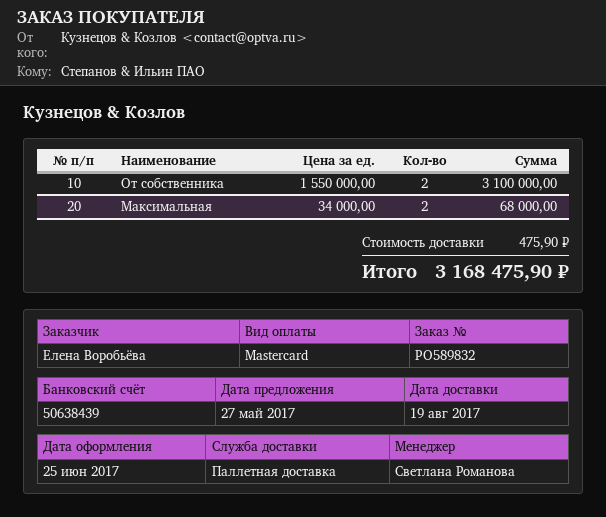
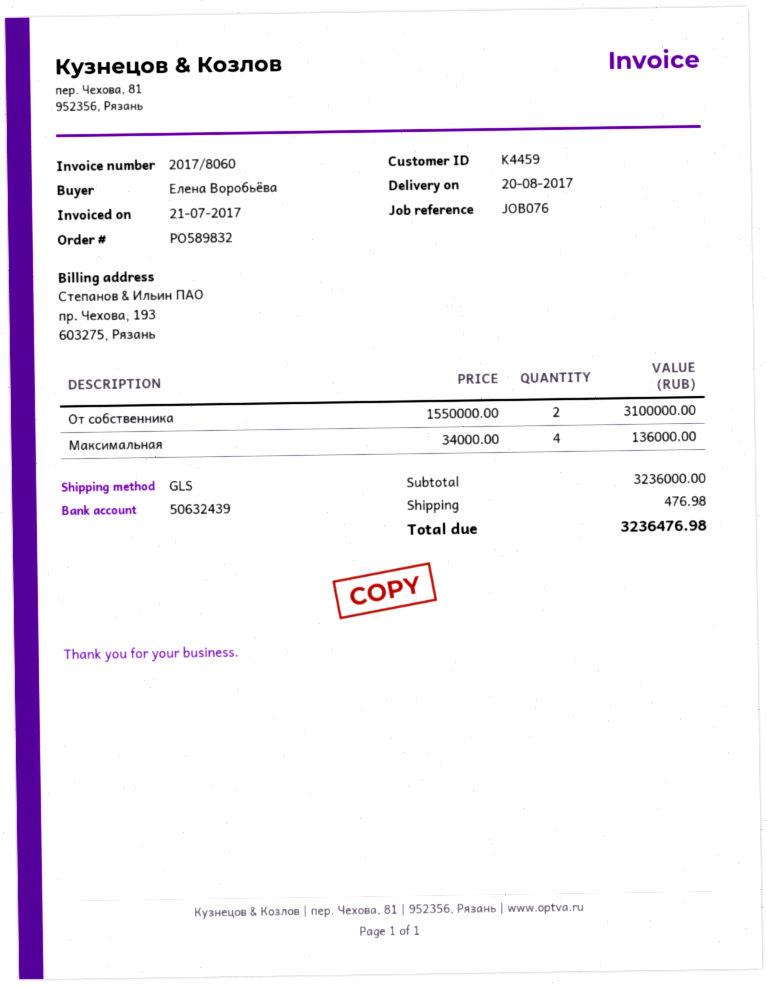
delivery date: 2017-08-19 -> 2017-08-20
bank account: 50638439 -> 50632439
shipping method: pallet freight -> GLS
Максимальная: 2 x 34000.00 = 68000.00 -> 4 x 34000.00 = 136000.00
shipping: 475.90 -> 476.98
total: 3168475.90 -> 3236476.98

